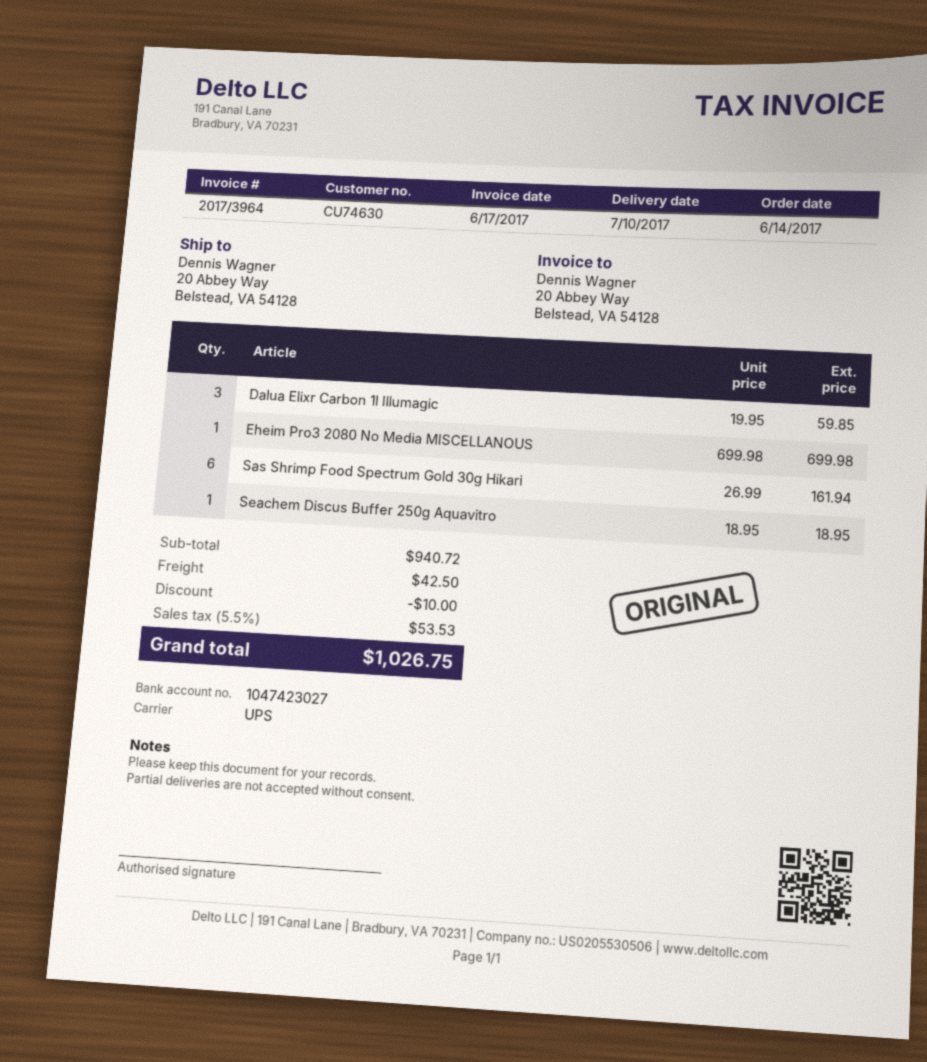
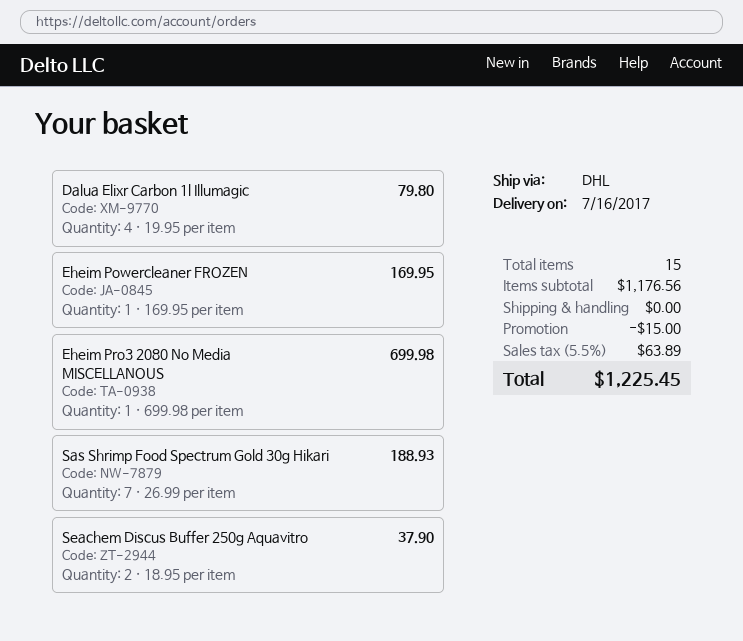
delivery date: 2017-07-10 -> 2017-07-16
shipping method: UPS -> DHL
Dalua Elixr Carbon 1l Illumagic: 3 x 19.95 = 59.85 -> 4 x 19.95 = 79.80
Sas Shrimp Food Spectrum Gold 30g Hikari: 6 x 26.99 = 161.94 -> 7 x 26.99 = 188.93
Seachem Discus Buffer 250g Aquavitro: 1 x 18.95 = 18.95 -> 2 x 18.95 = 37.90
Eheim Powercleaner FROZEN: none -> 1 x 169.95 = 169.95
subtotal: 940.72 -> 1176.56
discount: 10.00 -> 15.00
shipping: 42.50 -> 0.00
tax: 5.5% = 53.53 -> 5.5% = 63.89
total: 1026.75 -> 1225.45

